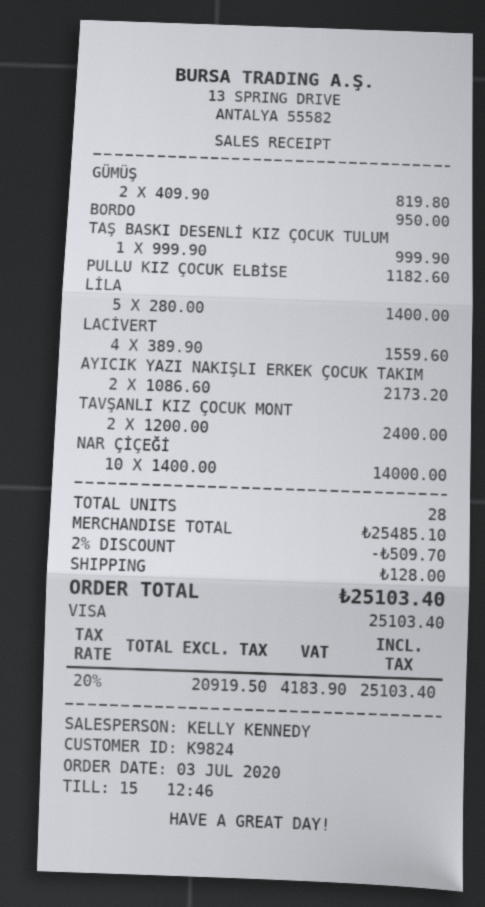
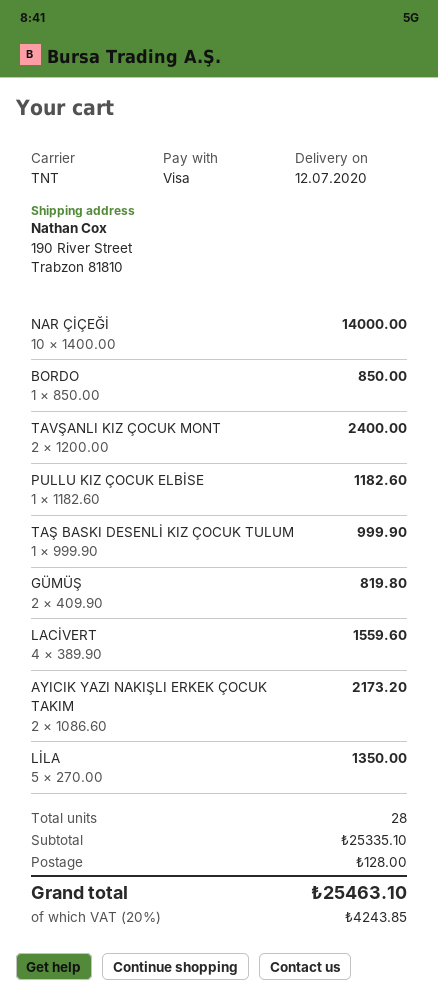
BORDO: 1 x 950.00 = 950.00 -> 1 x 850.00 = 850.00
LİLA: 5 x 280.00 = 1400.00 -> 5 x 270.00 = 1350.00
subtotal: 25485.10 -> 25335.10
discount: 2% = 509.70 -> none
tax: 20% = 4183.90 -> 20% = 4243.85
total: 25103.40 -> 25463.10

